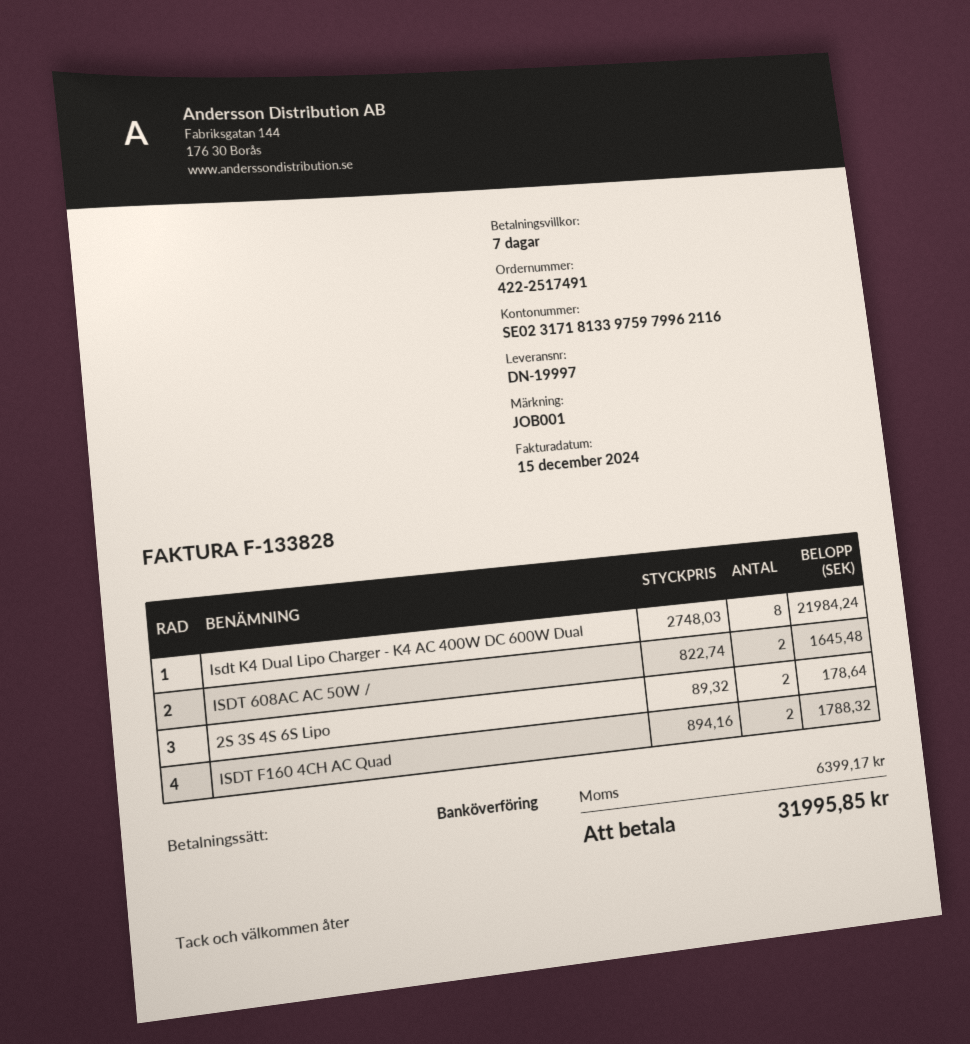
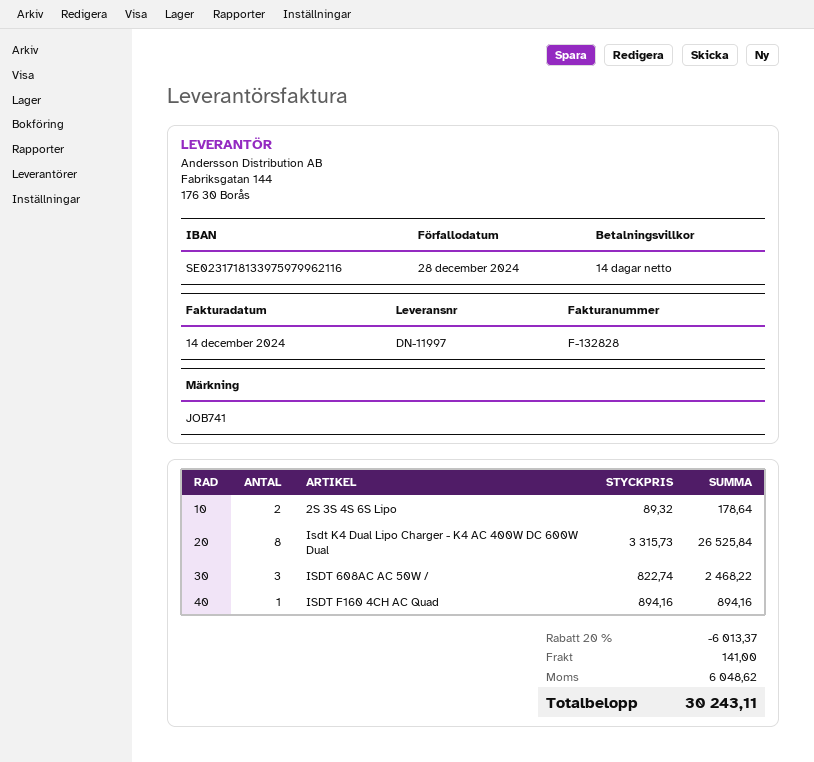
delivery note number: DN-19997 -> DN-11997
invoice number: F-133828 -> F-132828
invoice date: 2024-12-15 -> 2024-12-14
payment terms: 7 days -> 14 days
reference: JOB001 -> JOB741
Isdt K4 Dual Lipo Charger - K4 AC 400W DC 600W Dual: 8 x 2748.03 = 21984.24 -> 8 x 3315.73 = 26525.84
ISDT 608AC AC 50W /: 2 x 822.74 = 1645.48 -> 3 x 822.74 = 2468.22
ISDT F160 4CH AC Quad: 2 x 894.16 = 1788.32 -> 1 x 894.16 = 894.16
discount: none -> 20% = 6013.37
shipping: none -> 141.00
tax: 6399.17 -> 6048.62
total: 31995.85 -> 30243.11

